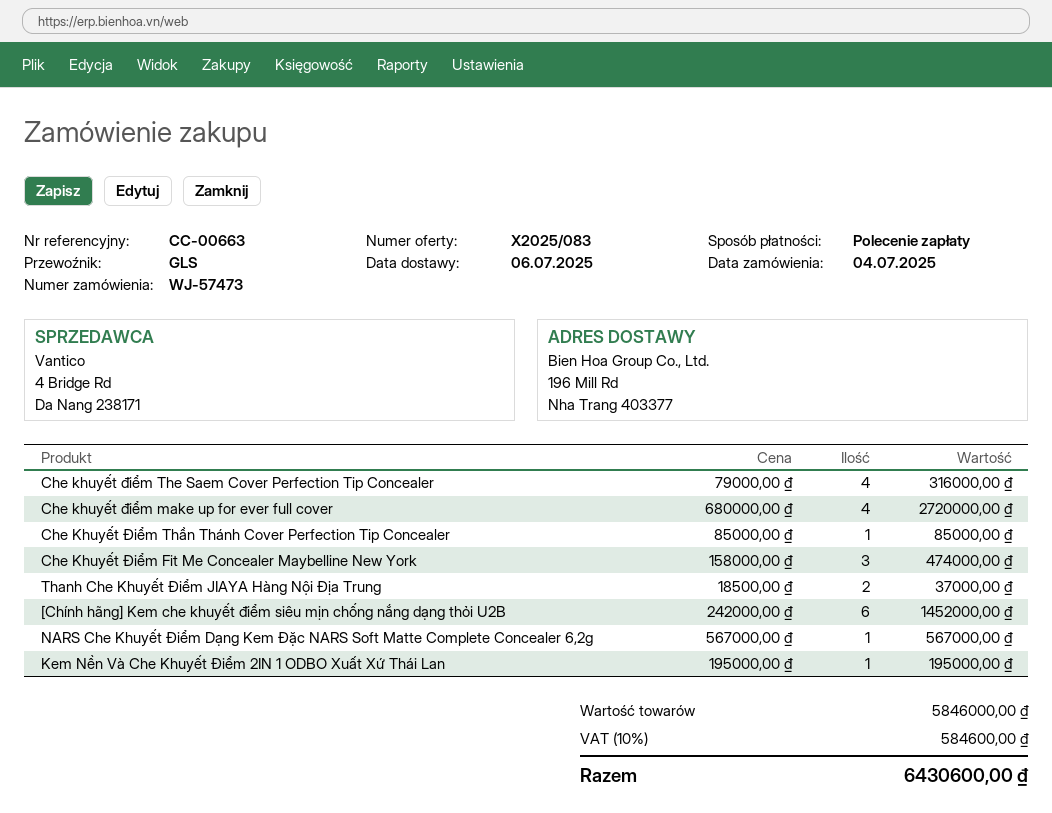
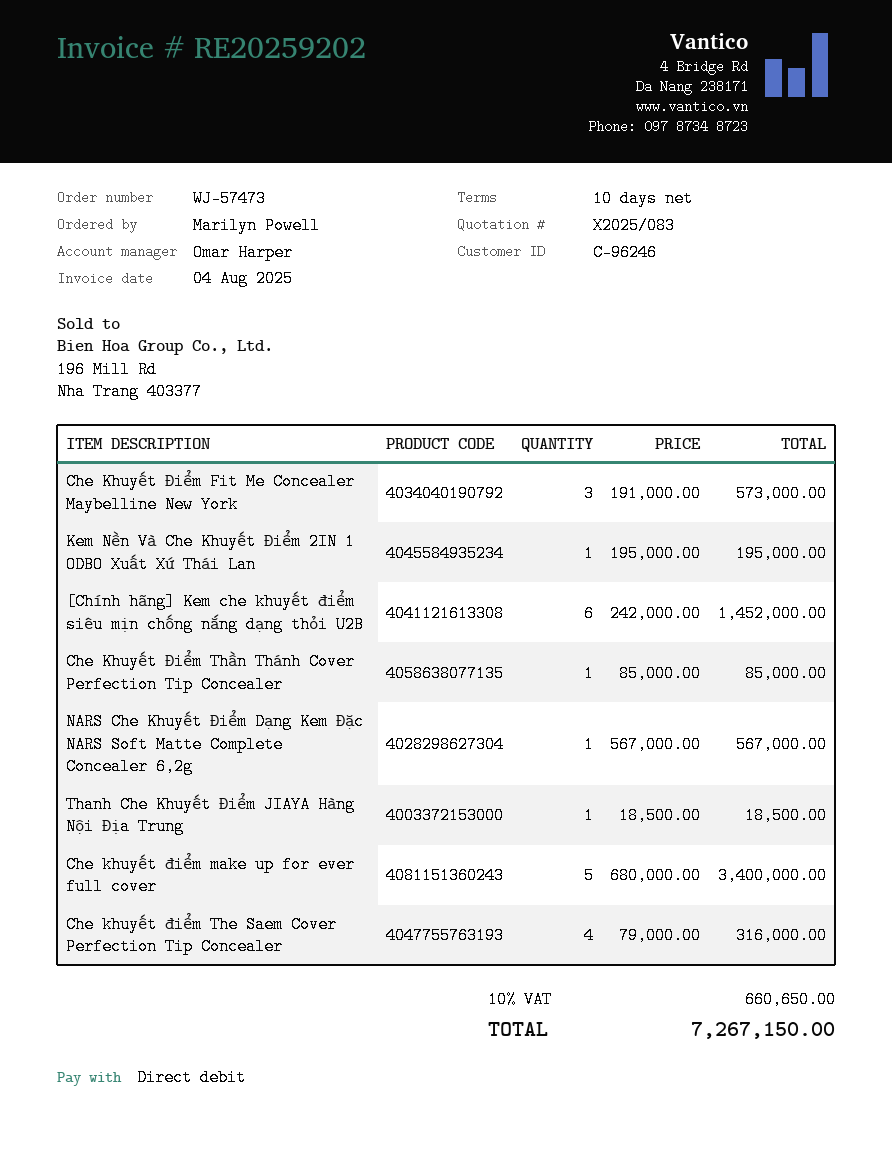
Che khuyết điểm make up for ever full cover: 4 x 680000.00 = 2720000.00 -> 5 x 680000.00 = 3400000.00
Che Khuyết Điểm Fit Me Concealer Maybelline New York: 3 x 158000.00 = 474000.00 -> 3 x 191000.00 = 573000.00
Thanh Che Khuyết Điểm JIAYA Hàng Nội Địa Trung: 2 x 18500.00 = 37000.00 -> 1 x 18500.00 = 18500.00
tax: 10% = 584600.00 -> 10% = 660650.00
total: 6430600.00 -> 7267150.00

